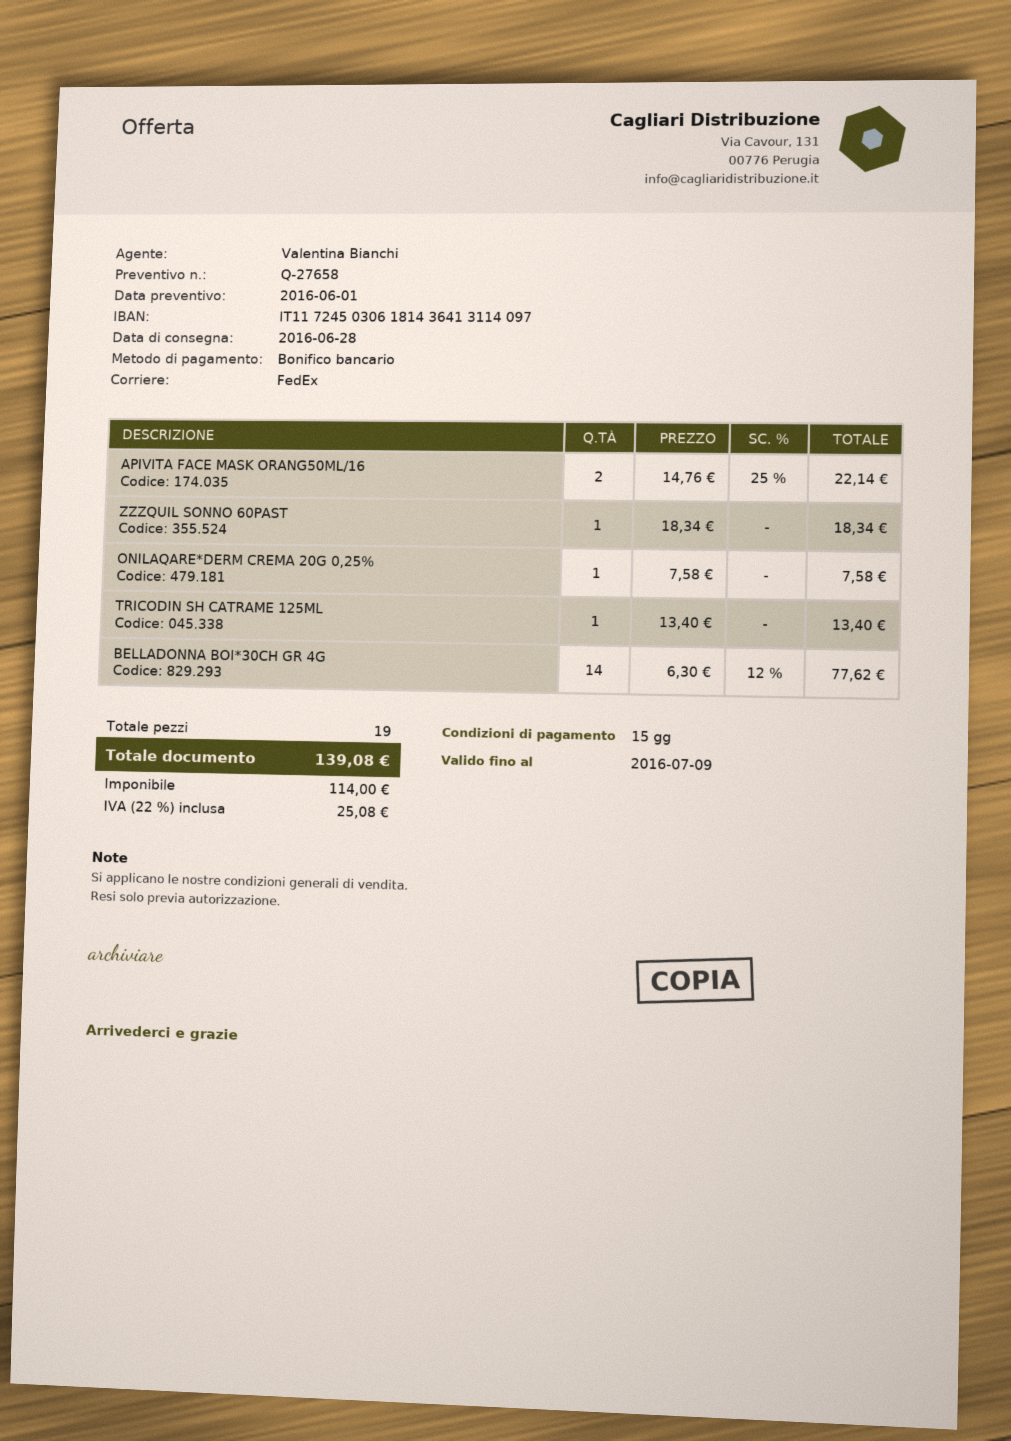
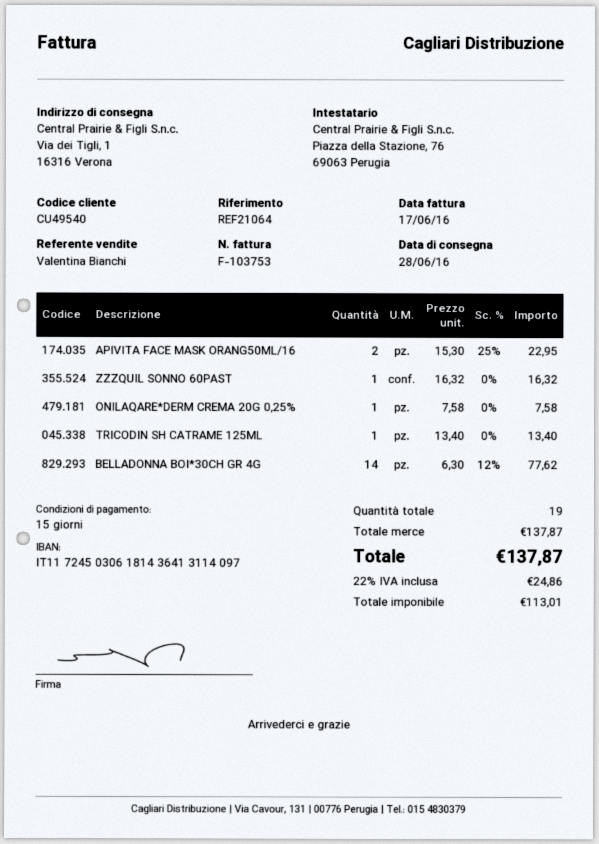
APIVITA FACE MASK ORANG50ML/16: 2 x 14.76 - 25% = 22.14 -> 2 x 15.30 - 25% = 22.95
ZZZQUIL SONNO 60PAST: 1 x 18.34 = 18.34 -> 1 x 16.32 = 16.32
net: 114.00 -> 113.01
tax: 22% = 25.08 -> 22% = 24.86
total: 139.08 -> 137.87

